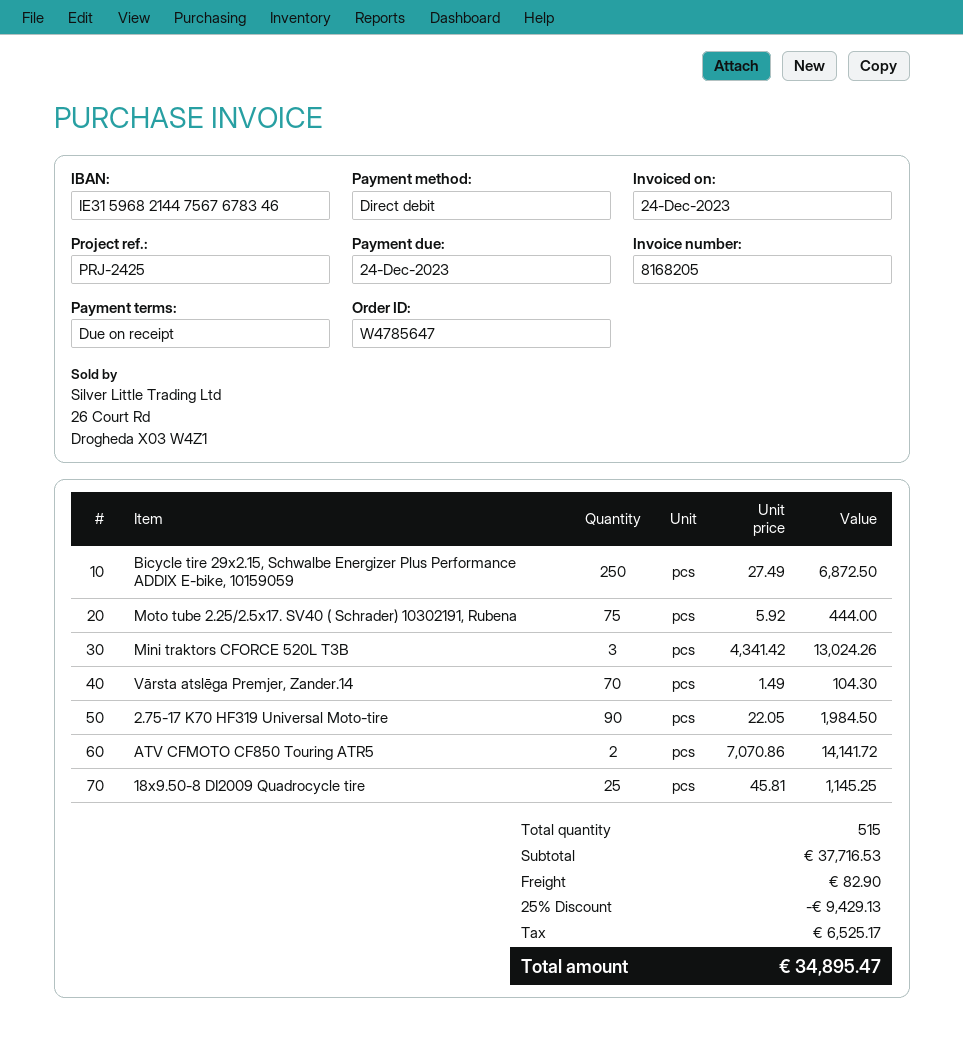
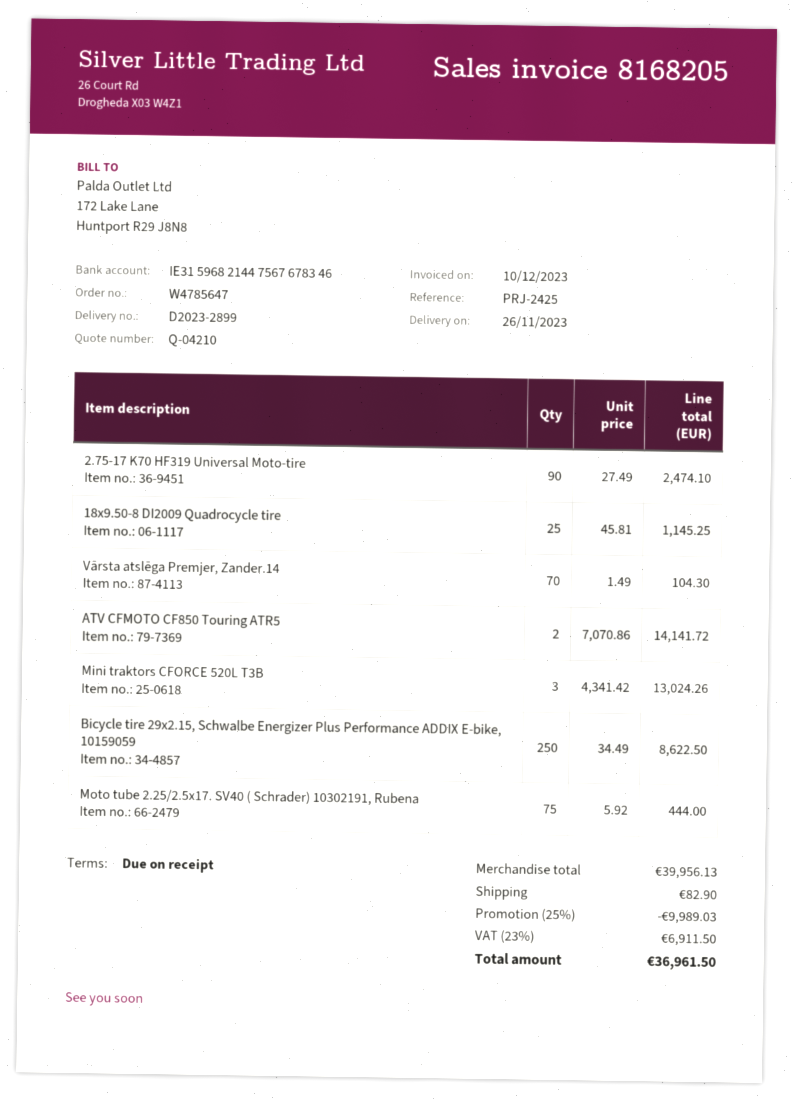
invoice date: 2023-12-24 -> 2023-12-10
Bicycle tire 29x2.15, Schwalbe Energizer Plus Performance ADDIX E-bike, 10159059: 250 x 27.49 = 6872.50 -> 250 x 34.49 = 8622.50
2.75-17 K70 HF319 Universal Moto-tire: 90 x 22.05 = 1984.50 -> 90 x 27.49 = 2474.10
subtotal: 37716.53 -> 39956.13
discount: 25% = 9429.13 -> 25% = 9989.03
tax: 6525.17 -> 6911.50
total: 34895.47 -> 36961.50

